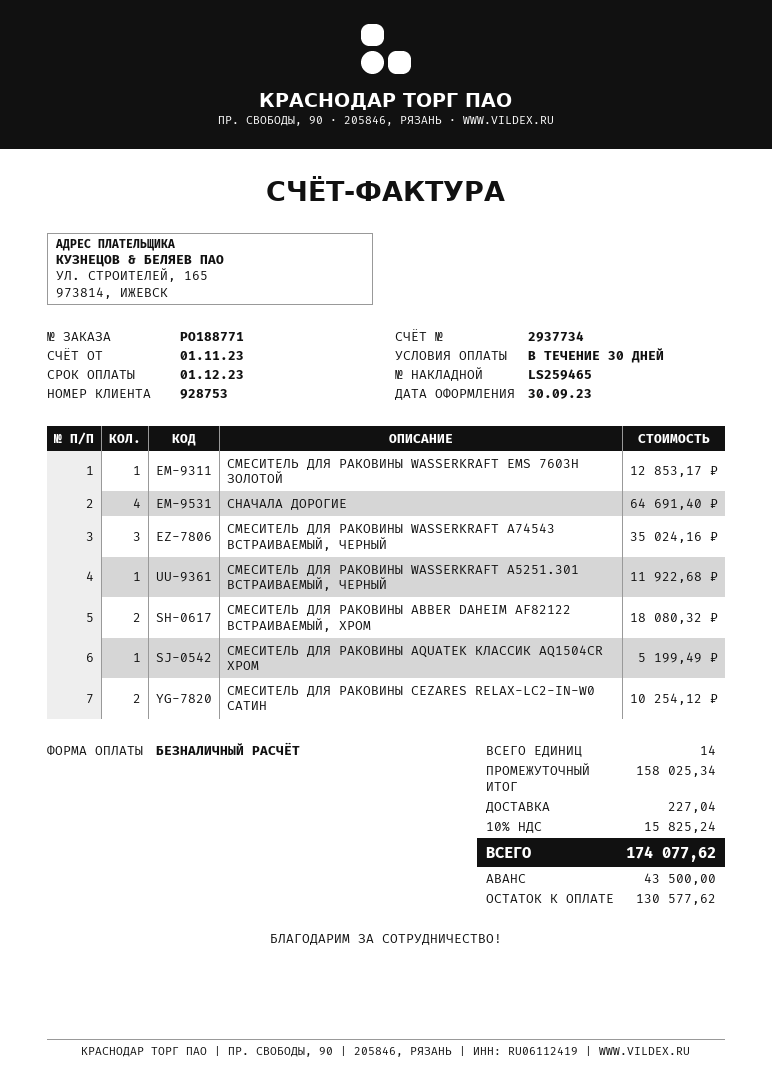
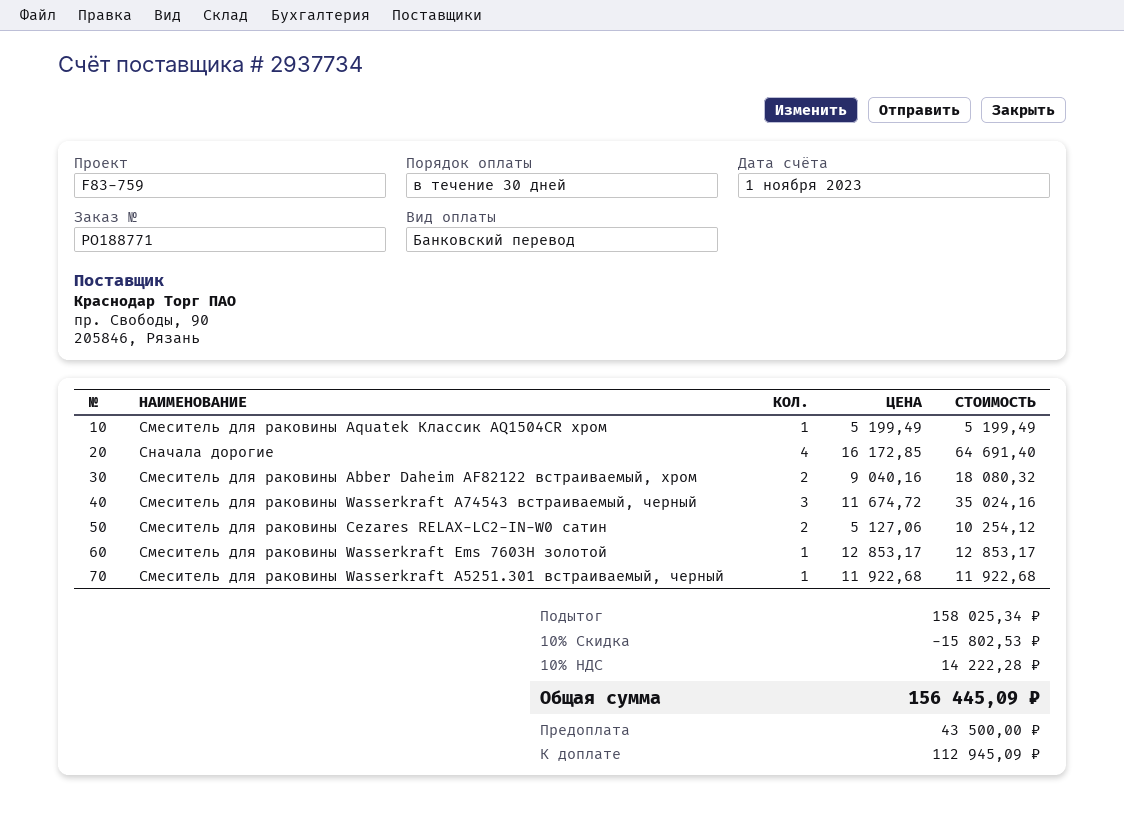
discount: none -> 10% = 15802.53
shipping: 227.04 -> none
tax: 10% = 15825.24 -> 10% = 14222.28
total: 174077.62 -> 156445.09
balance: 130577.62 -> 112945.09

